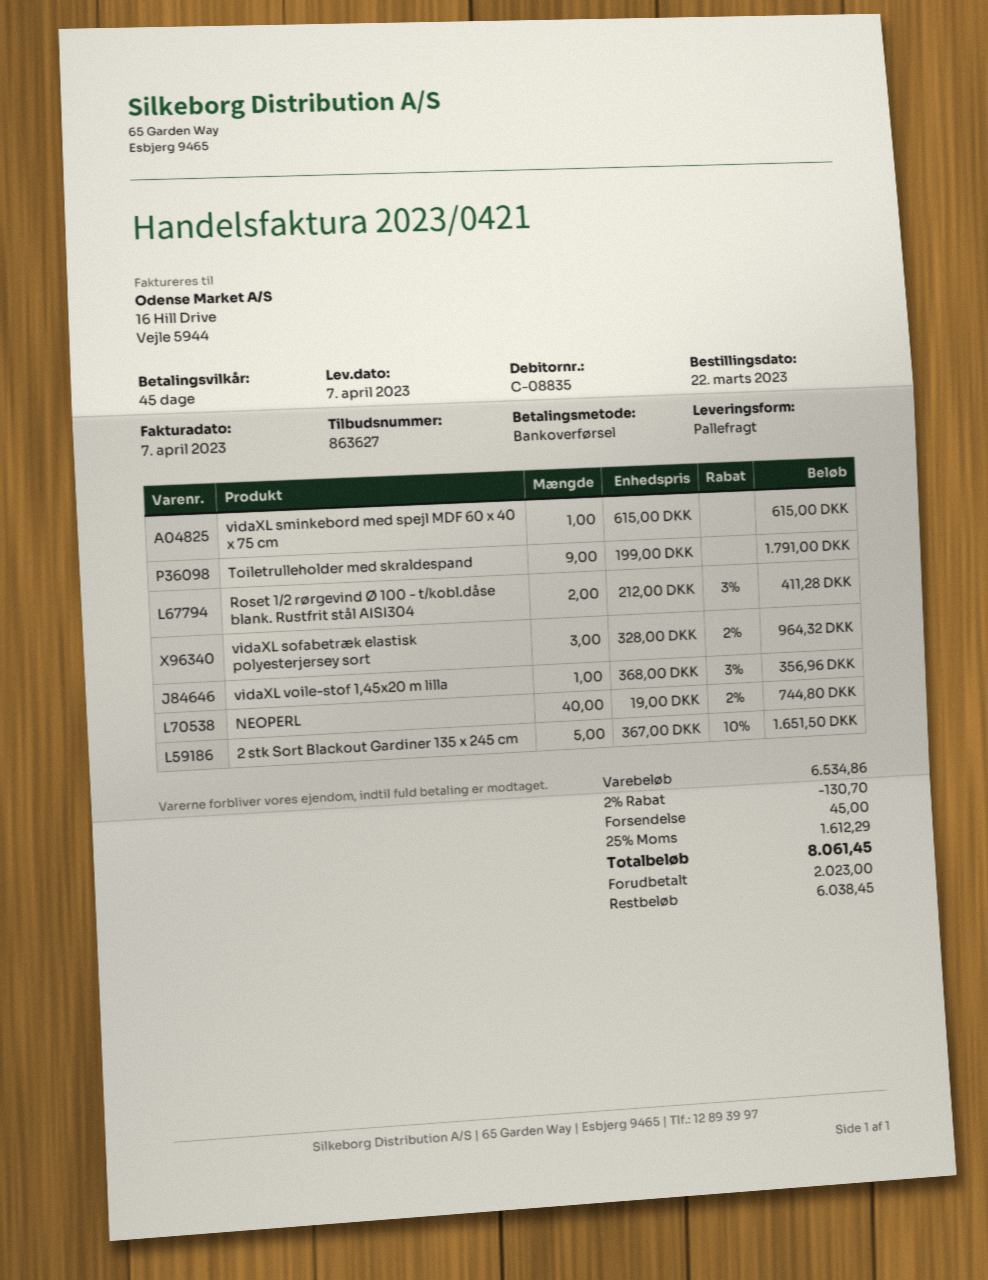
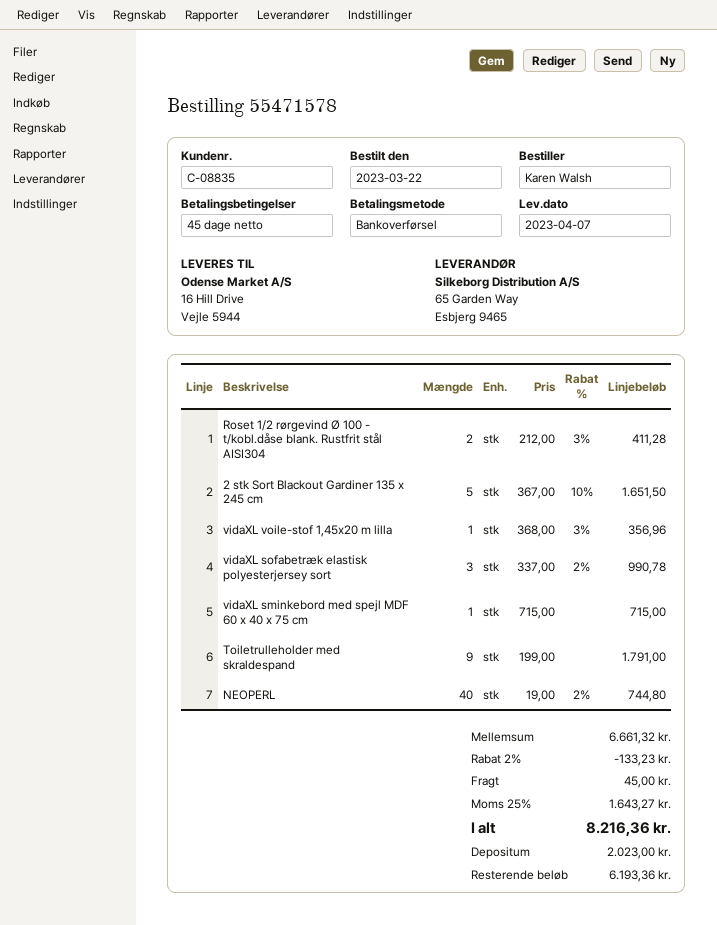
vidaXL sminkebord med spejl MDF 60 x 40 x 75 cm: 1 x 615.00 = 615.00 -> 1 x 715.00 = 715.00
vidaXL sofabetræk elastisk polyesterjersey sort: 3 x 328.00 - 2% = 964.32 -> 3 x 337.00 - 2% = 990.78
subtotal: 6534.86 -> 6661.32
discount: 2% = 130.70 -> 2% = 133.23
tax: 25% = 1612.29 -> 25% = 1643.27
total: 8061.45 -> 8216.36
balance: 6038.45 -> 6193.36

